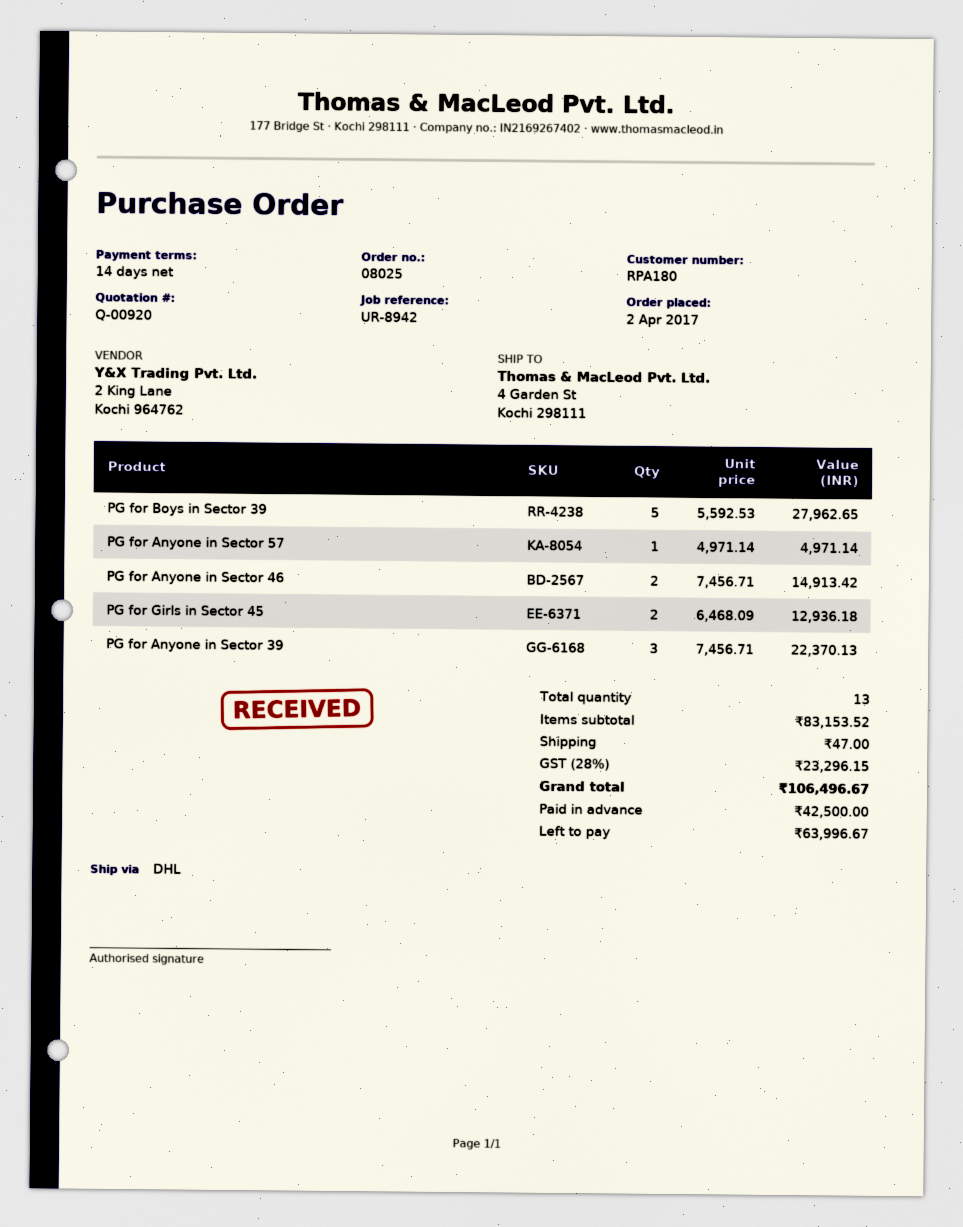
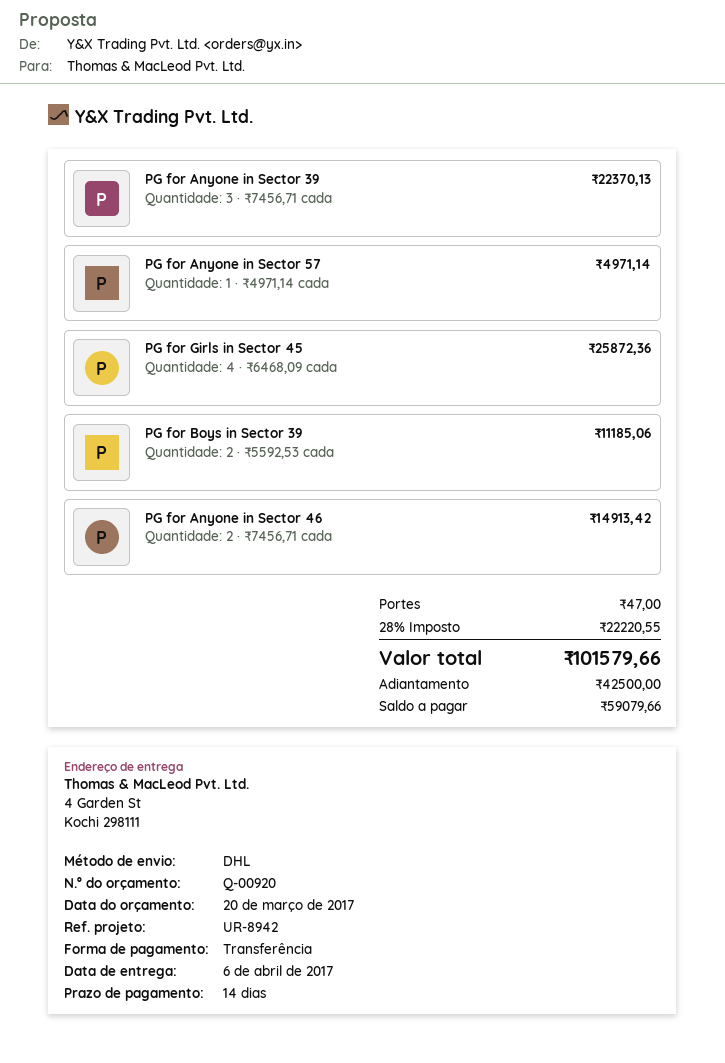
PG for Boys in Sector 39: 5 x 5592.53 = 27962.65 -> 2 x 5592.53 = 11185.06
PG for Girls in Sector 45: 2 x 6468.09 = 12936.18 -> 4 x 6468.09 = 25872.36
tax: 28% = 23296.15 -> 28% = 22220.55
total: 106496.67 -> 101579.66
balance: 63996.67 -> 59079.66

